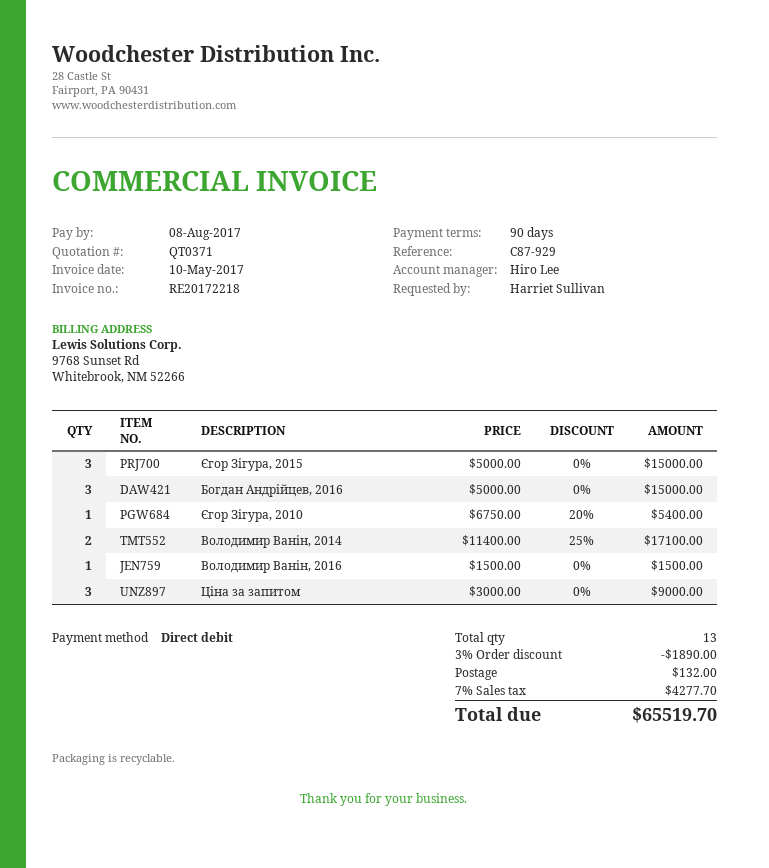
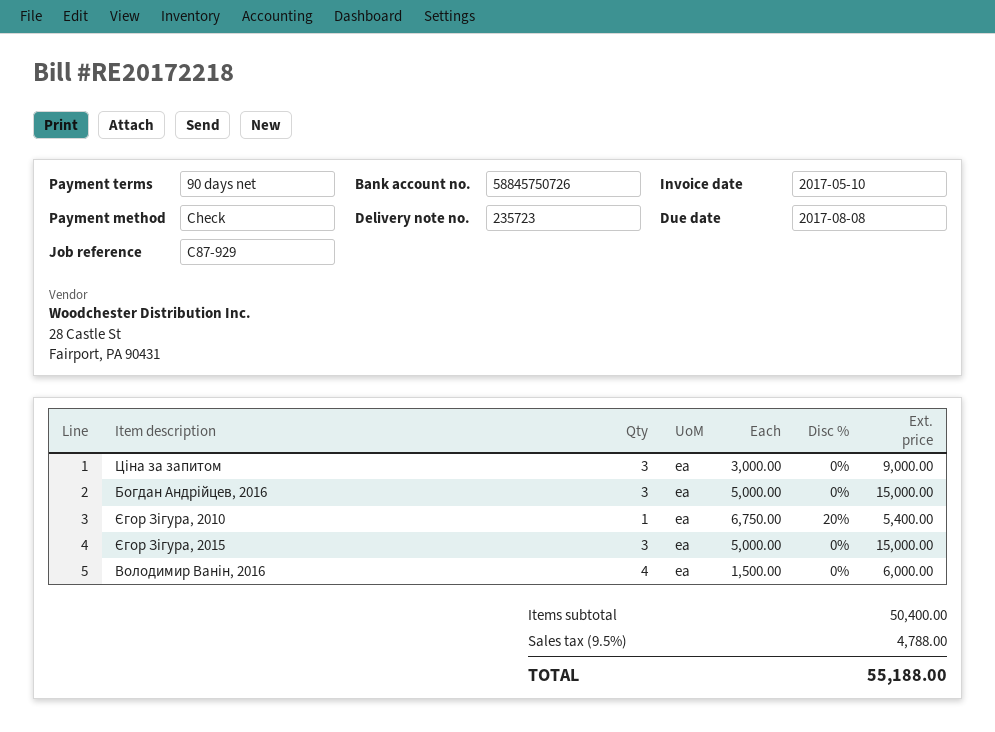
payment method: direct debit -> cheque
Володимир Ванін, 2014: 2 x 11400.00 - 25% = 17100.00 -> none
Володимир Ванін, 2016: 1 x 1500.00 = 1500.00 -> 4 x 1500.00 = 6000.00
discount: 3% = 1890.00 -> none
shipping: 132.00 -> none
tax: 7% = 4277.70 -> 9.5% = 4788.00
total: 65519.70 -> 55188.00

